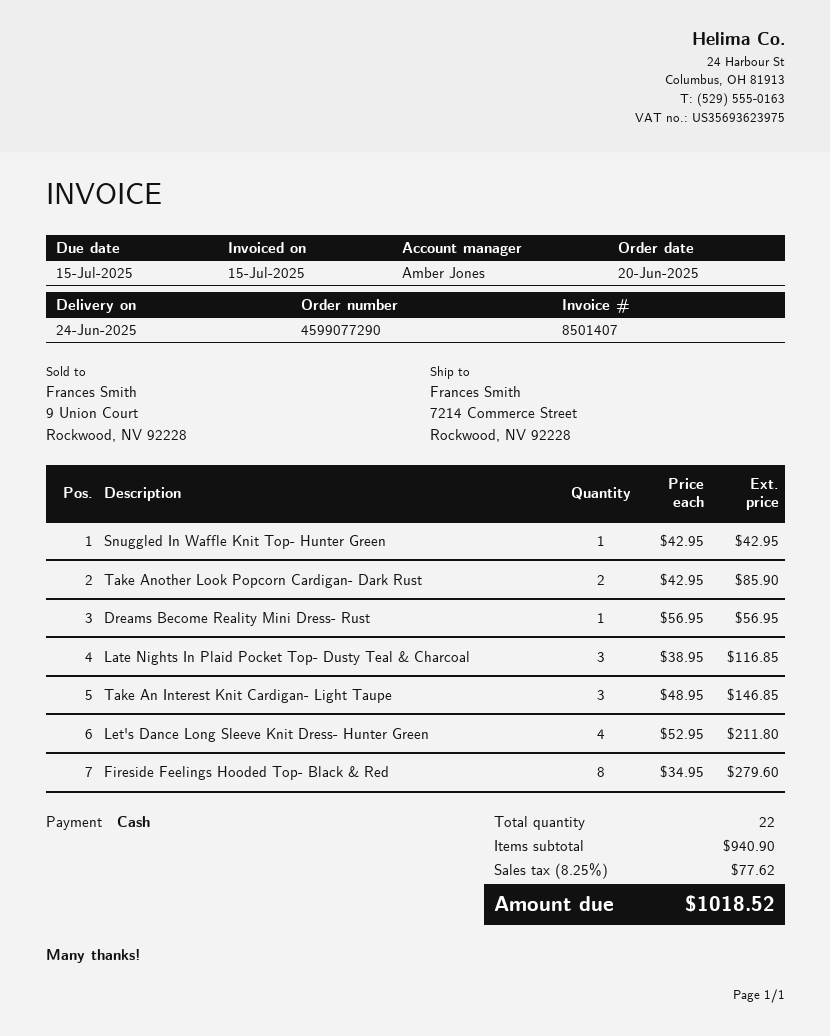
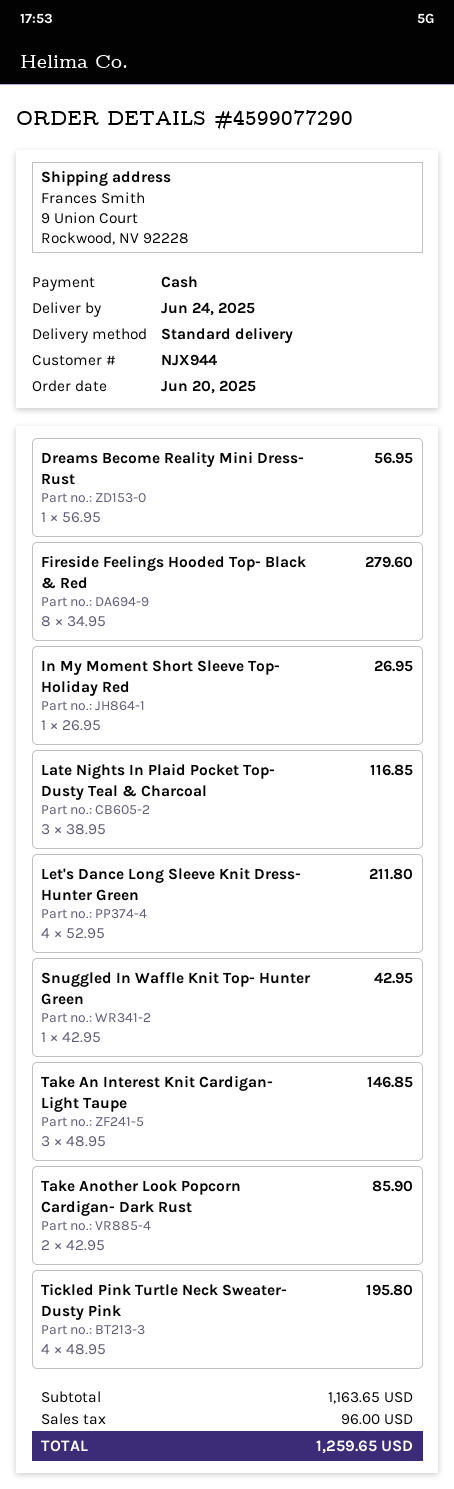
ship to: 7214 Commerce Street, Rockwood, NV 92228 -> 9 Union Court, Rockwood, NV 92228
In My Moment Short Sleeve Top- Holiday Red: none -> 1 x 26.95 = 26.95
Tickled Pink Turtle Neck Sweater- Dusty Pink: none -> 4 x 48.95 = 195.80
subtotal: 940.90 -> 1163.65
tax: 77.62 -> 96.00
total: 1018.52 -> 1259.65

